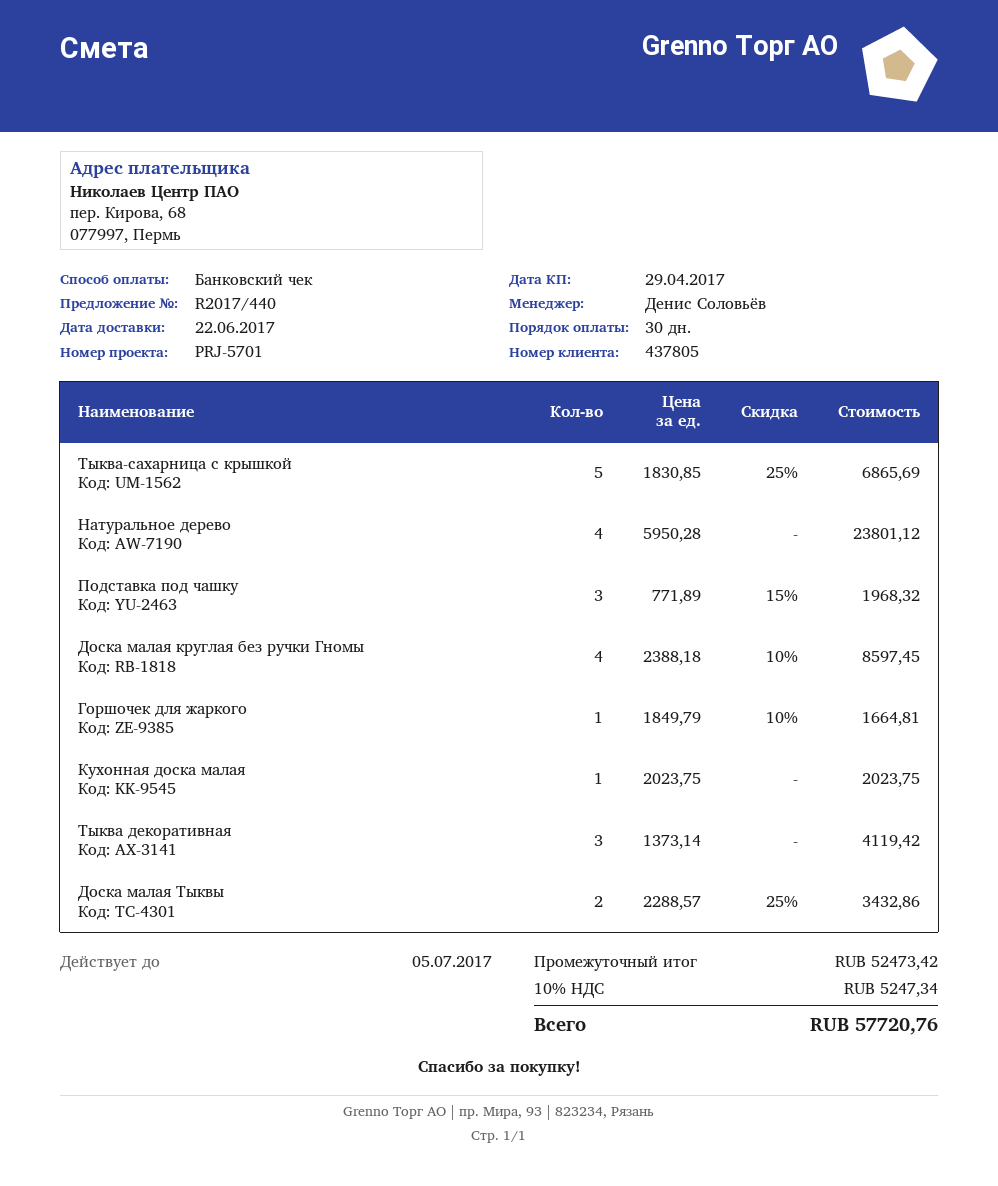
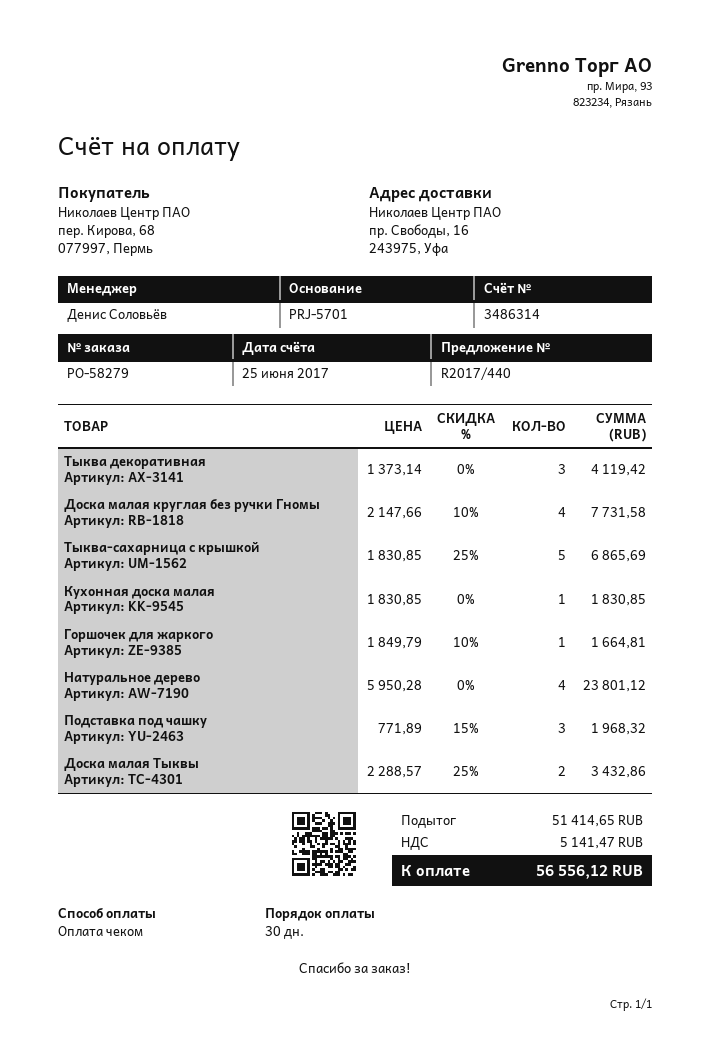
Доска малая круглая без ручки Гномы: 4 x 2388.18 - 10% = 8597.45 -> 4 x 2147.66 - 10% = 7731.58
Кухонная доска малая: 1 x 2023.75 = 2023.75 -> 1 x 1830.85 = 1830.85
subtotal: 52473.42 -> 51414.65
tax: 5247.34 -> 5141.47
total: 57720.76 -> 56556.12

